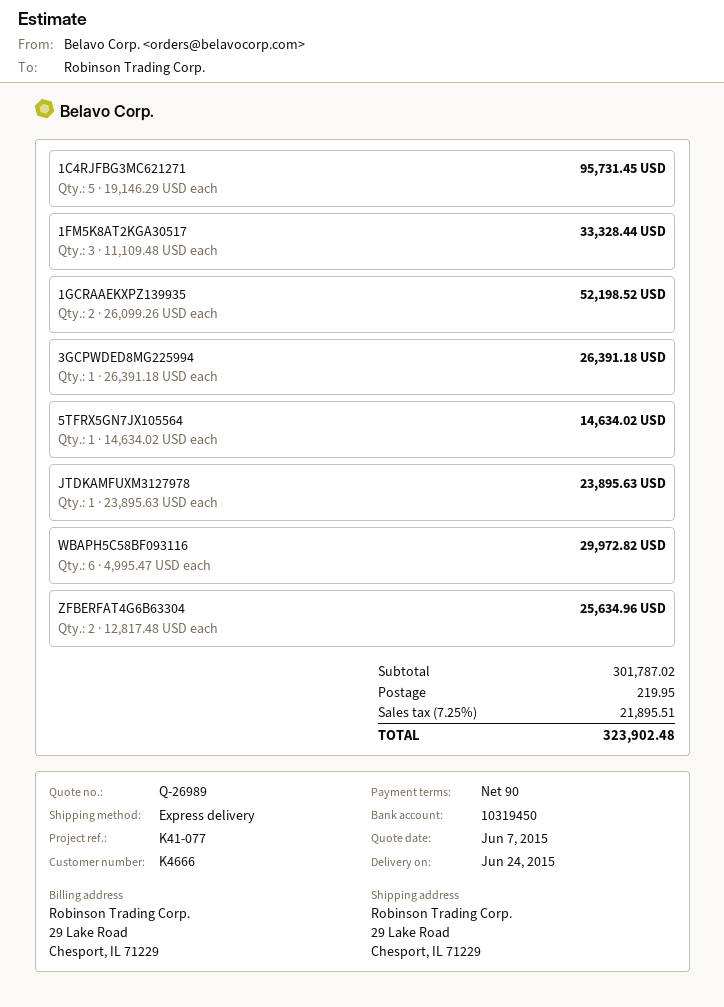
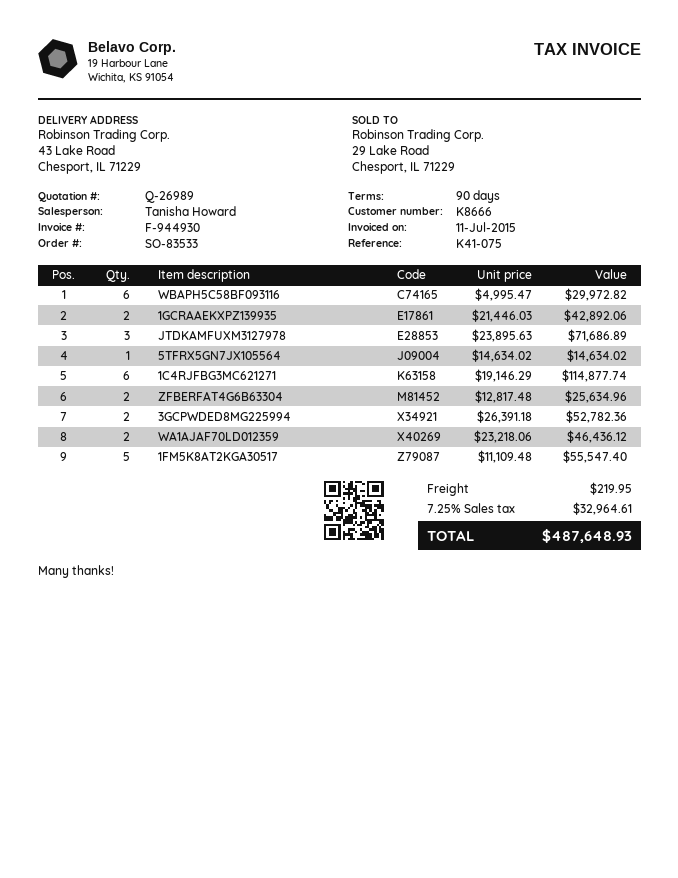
customer number: K4666 -> K8666
reference: K41-077 -> K41-075
ship to: 29 Lake Road, Chesport, IL 71229 -> 43 Lake Road, Chesport, IL 71229
1C4RJFBG3MC621271: 5 x 19146.29 = 95731.45 -> 6 x 19146.29 = 114877.74
1FM5K8AT2KGA30517: 3 x 11109.48 = 33328.44 -> 5 x 11109.48 = 55547.40
1GCRAAEKXPZ139935: 2 x 26099.26 = 52198.52 -> 2 x 21446.03 = 42892.06
3GCPWDED8MG225994: 1 x 26391.18 = 26391.18 -> 2 x 26391.18 = 52782.36
JTDKAMFUXM3127978: 1 x 23895.63 = 23895.63 -> 3 x 23895.63 = 71686.89
WA1AJAF70LD012359: none -> 2 x 23218.06 = 46436.12
tax: 7.25% = 21895.51 -> 7.25% = 32964.61
total: 323902.48 -> 487648.93

